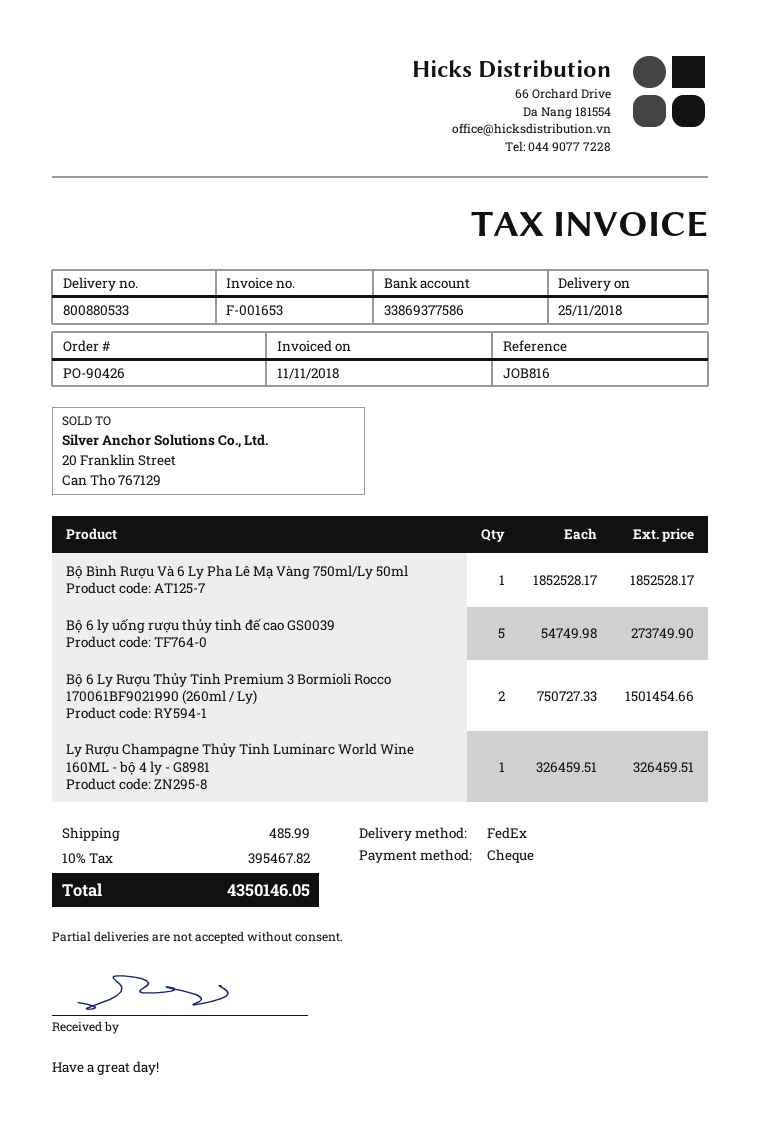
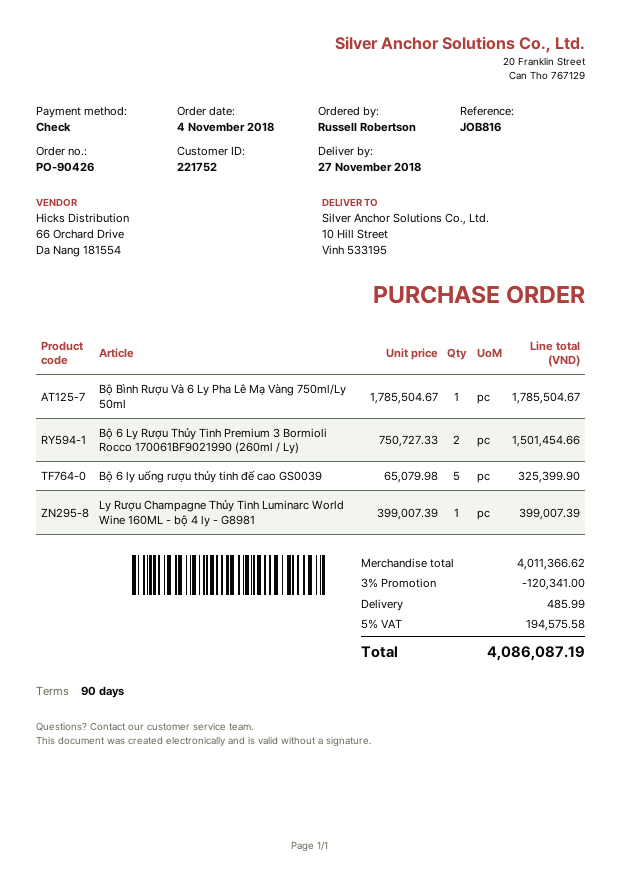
delivery date: 2018-11-25 -> 2018-11-27
Bộ Bình Rượu Và 6 Ly Pha Lê Mạ Vàng 750ml/Ly 50ml: 1 x 1852528.17 = 1852528.17 -> 1 x 1785504.67 = 1785504.67
Bộ 6 ly uống rượu thủy tinh đế cao GS0039: 5 x 54749.98 = 273749.90 -> 5 x 65079.98 = 325399.90
Ly Rượu Champagne Thủy Tinh Luminarc World Wine 160ML - bộ 4 ly - G8981: 1 x 326459.51 = 326459.51 -> 1 x 399007.39 = 399007.39
discount: none -> 3% = 120341.00
tax: 10% = 395467.82 -> 5% = 194575.58
total: 4350146.05 -> 4086087.19

